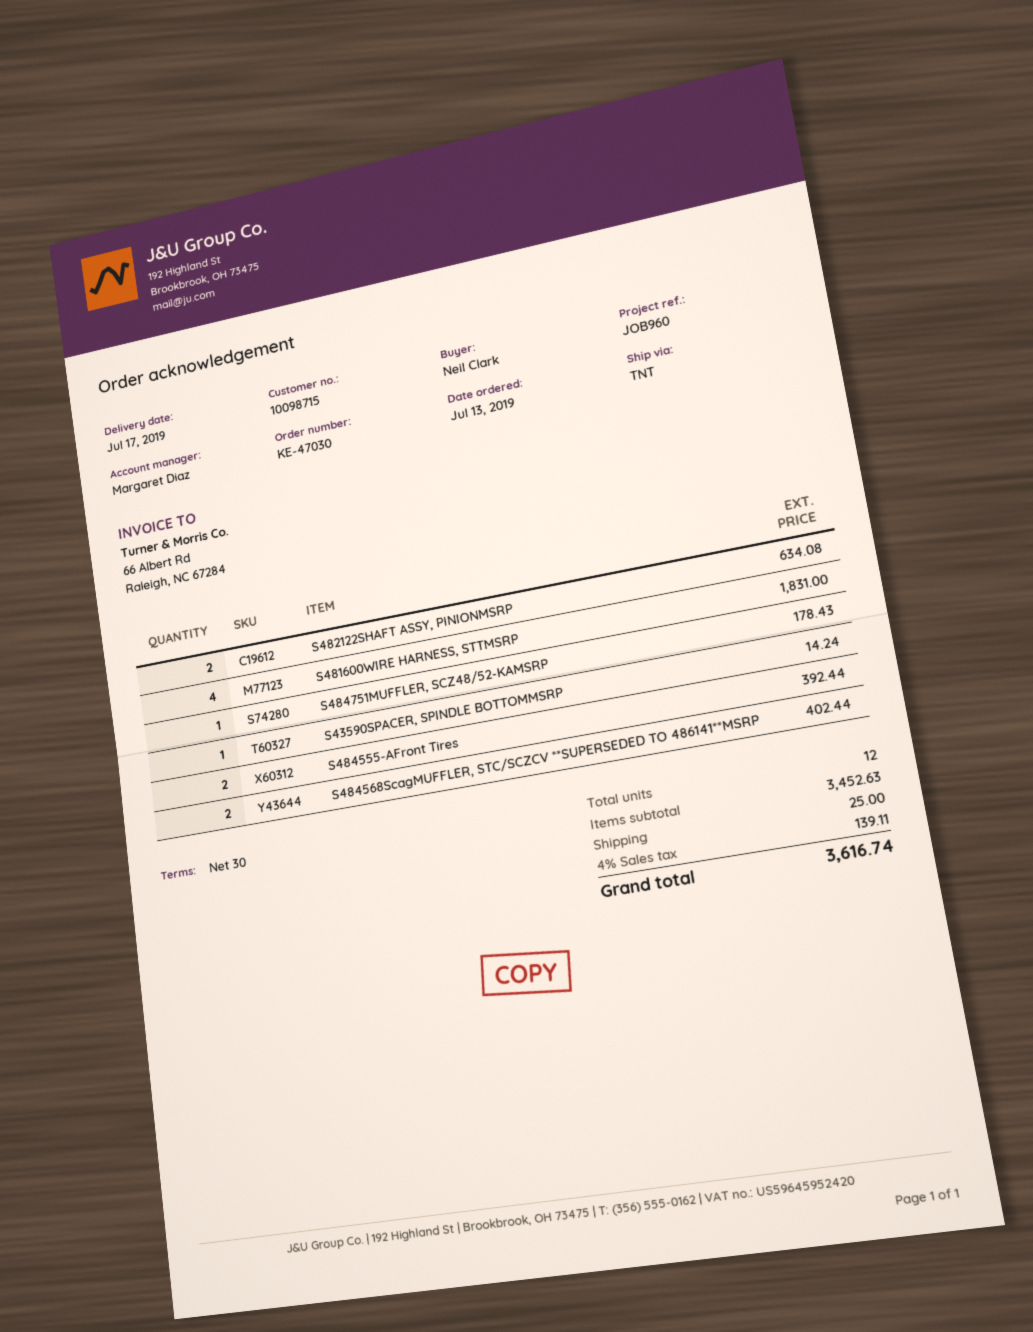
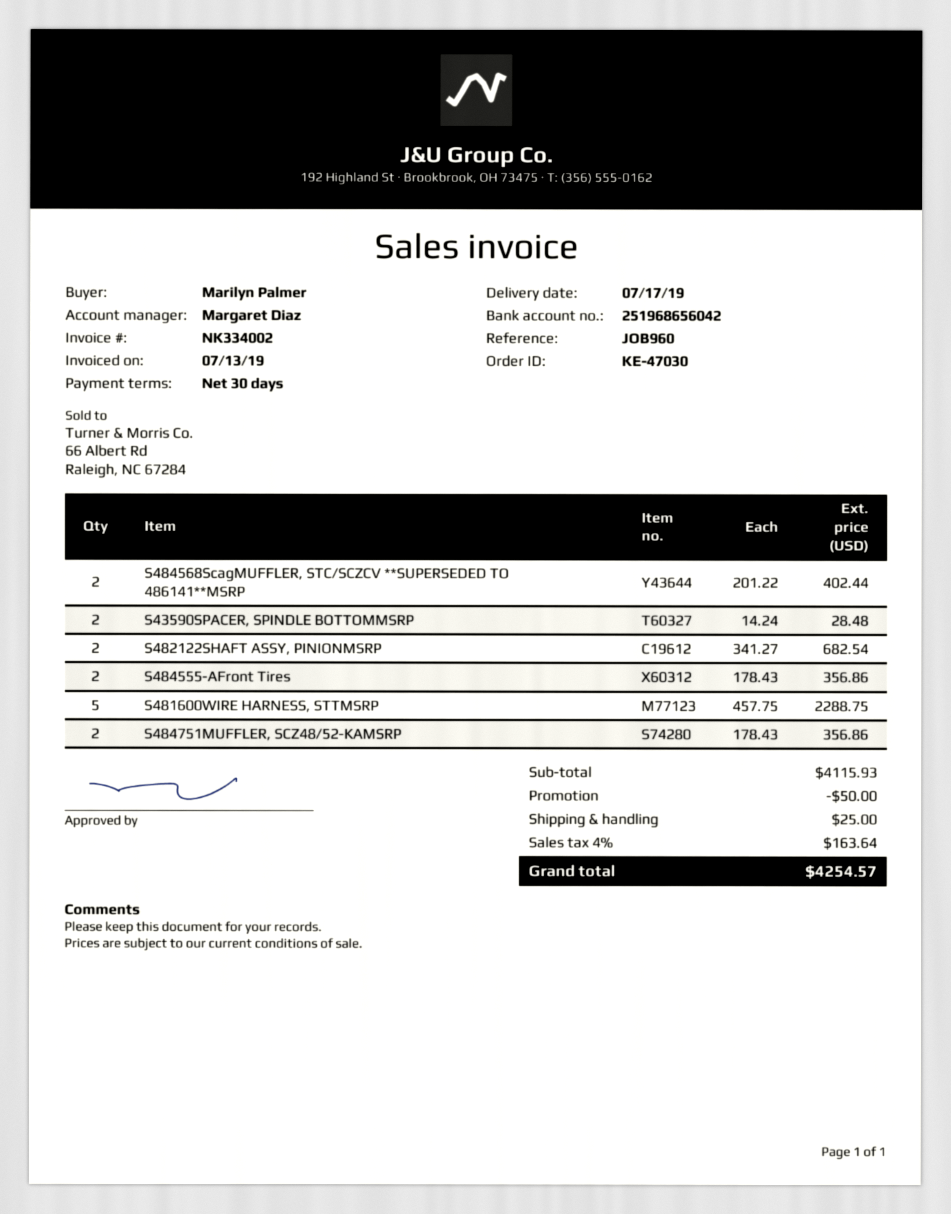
ordered by: Neil Clark -> Marilyn Palmer
S482122SHAFT ASSY, PINIONMSRP: 2 for 634.08 -> 2 for 682.54
S481600WIRE HARNESS, STTMSRP: 4 for 1831.00 -> 5 for 2288.75
S484751MUFFLER, SCZ48/52-KAMSRP: 1 for 178.43 -> 2 for 356.86
S43590SPACER, SPINDLE BOTTOMMSRP: 1 for 14.24 -> 2 for 28.48
S484555-AFront Tires: 2 for 392.44 -> 2 for 356.86
subtotal: 3452.63 -> 4115.93
discount: none -> 50.00
tax: 4% = 139.11 -> 4% = 163.64
total: 3616.74 -> 4254.57

